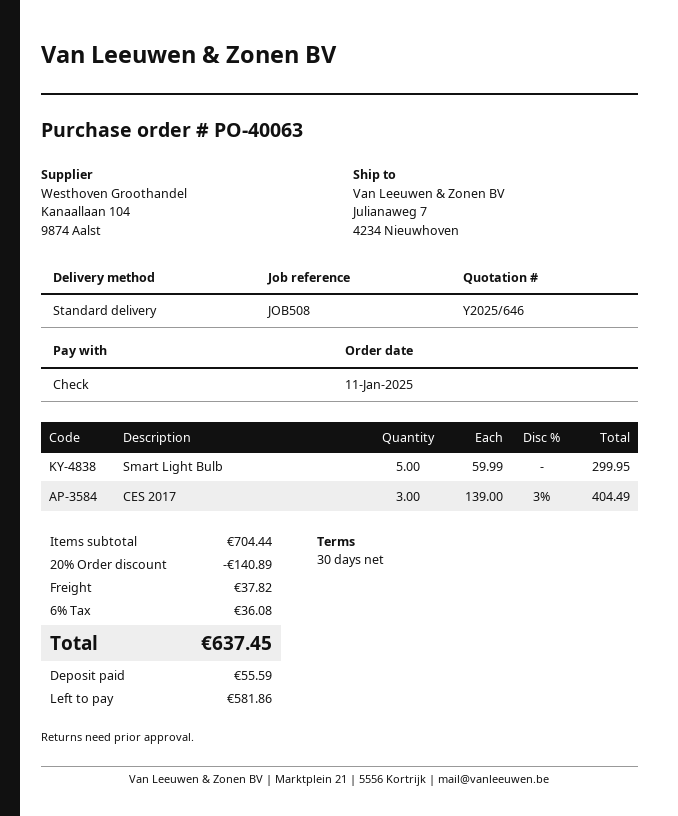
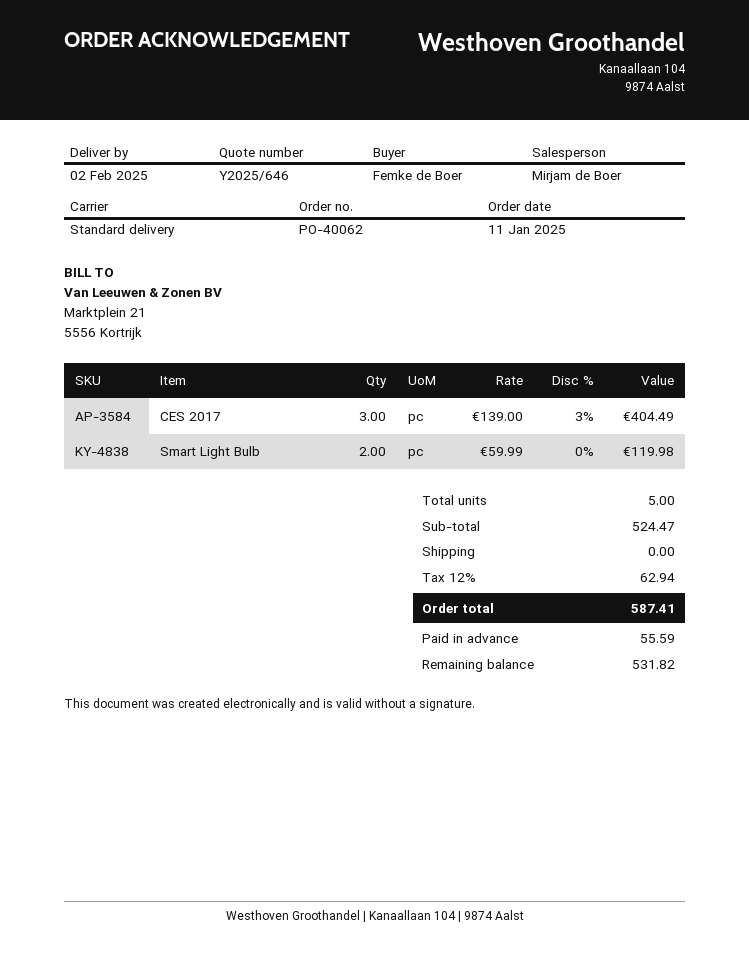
order number: PO-40063 -> PO-40062
Smart Light Bulb: 5 x 59.99 = 299.95 -> 2 x 59.99 = 119.98
subtotal: 704.44 -> 524.47
discount: 20% = 140.89 -> none
shipping: 37.82 -> 0.00
tax: 6% = 36.08 -> 12% = 62.94
total: 637.45 -> 587.41
balance: 581.86 -> 531.82

